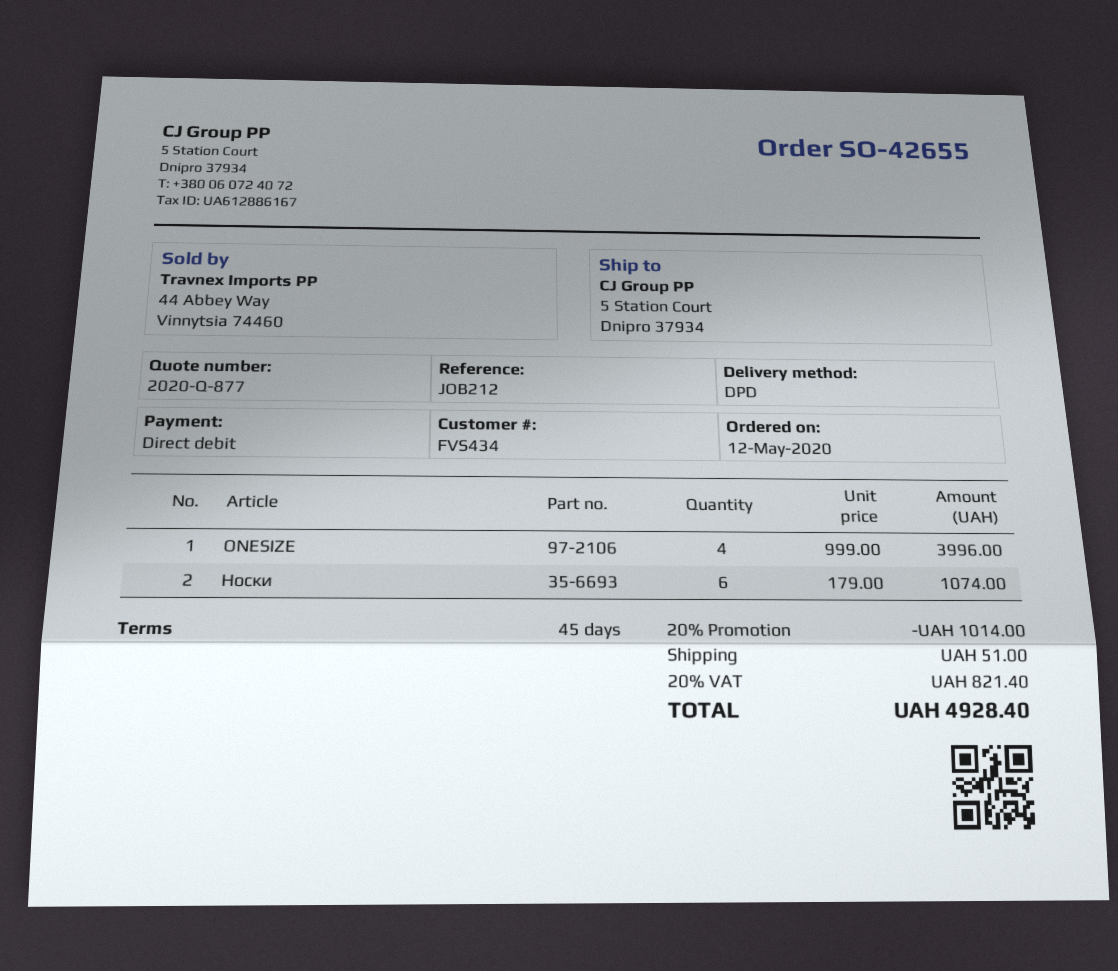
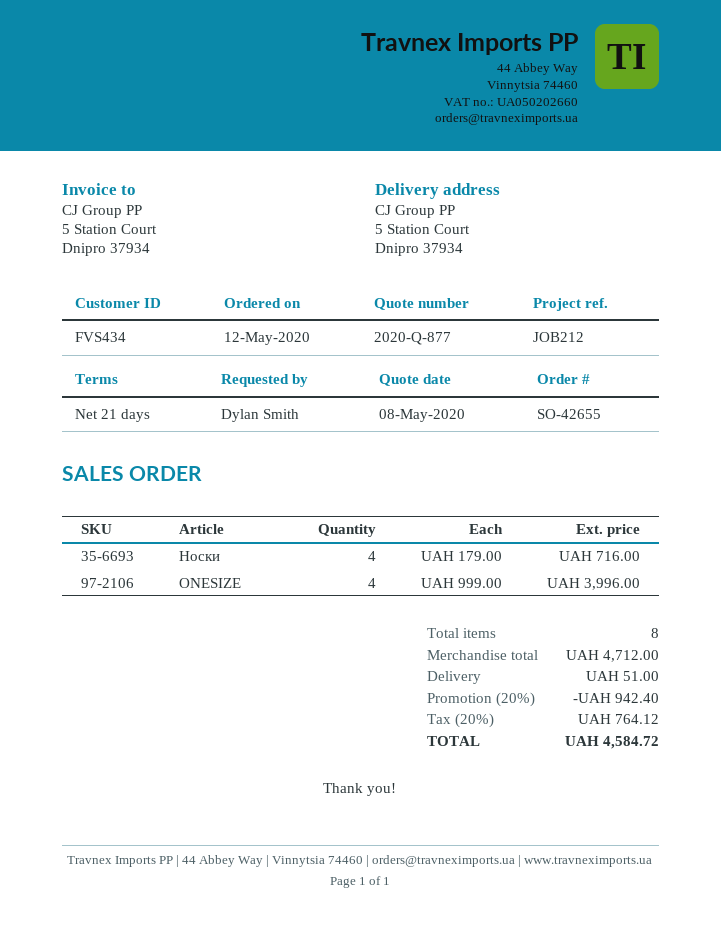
payment terms: 45 days -> 21 days
Носки: 6 x 179.00 = 1074.00 -> 4 x 179.00 = 716.00
discount: 20% = 1014.00 -> 20% = 942.40
tax: 20% = 821.40 -> 20% = 764.12
total: 4928.40 -> 4584.72

